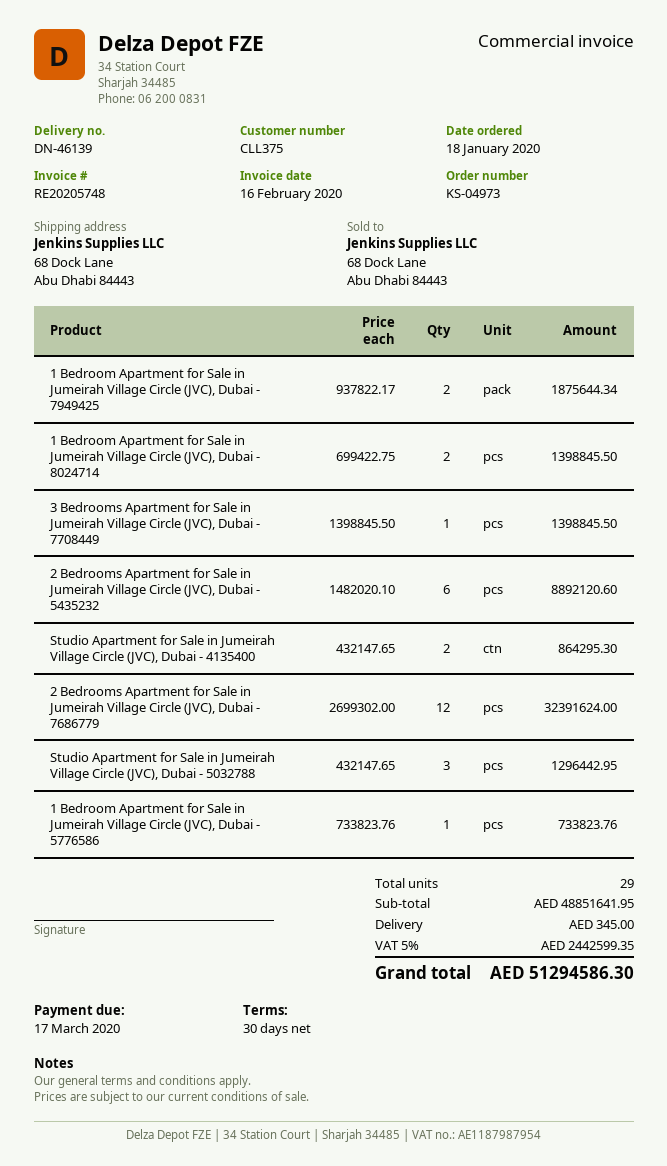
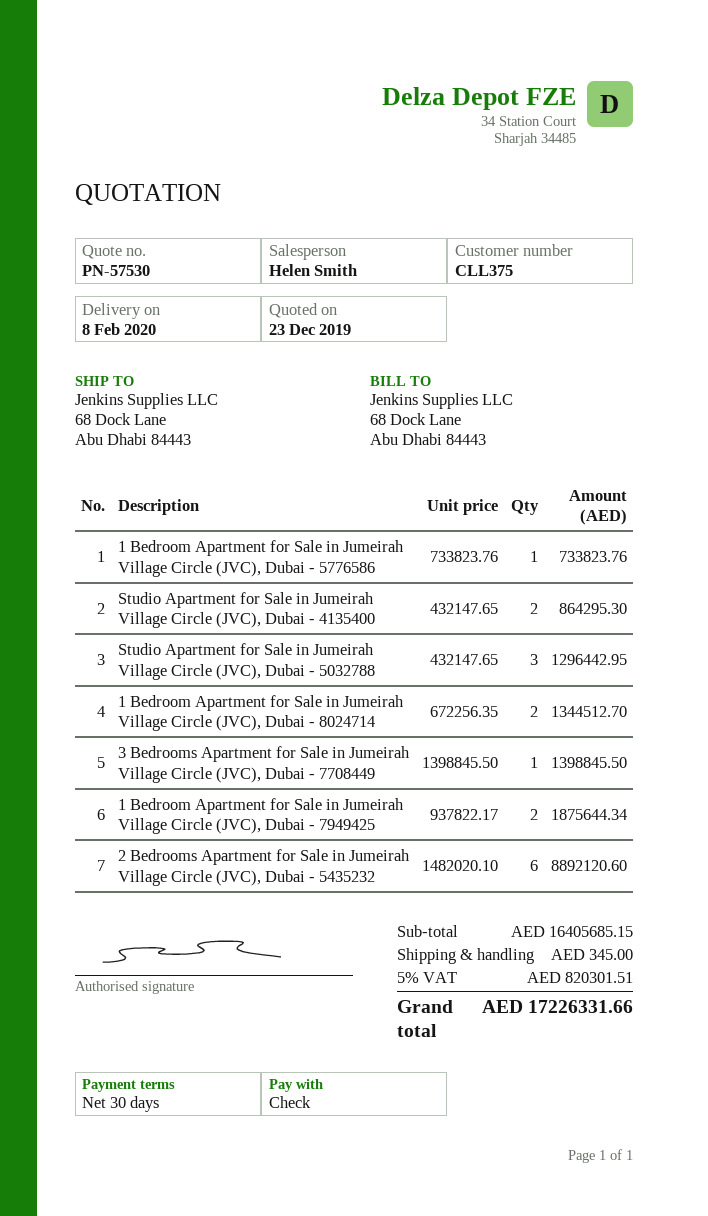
1 Bedroom Apartment for Sale in Jumeirah Village Circle (JVC), Dubai - 8024714: 2 x 699422.75 = 1398845.50 -> 2 x 672256.35 = 1344512.70
2 Bedrooms Apartment for Sale in Jumeirah Village Circle (JVC), Dubai - 7686779: 12 x 2699302.00 = 32391624.00 -> none
subtotal: 48851641.95 -> 16405685.15
tax: 5% = 2442599.35 -> 5% = 820301.51
total: 51294586.30 -> 17226331.66

